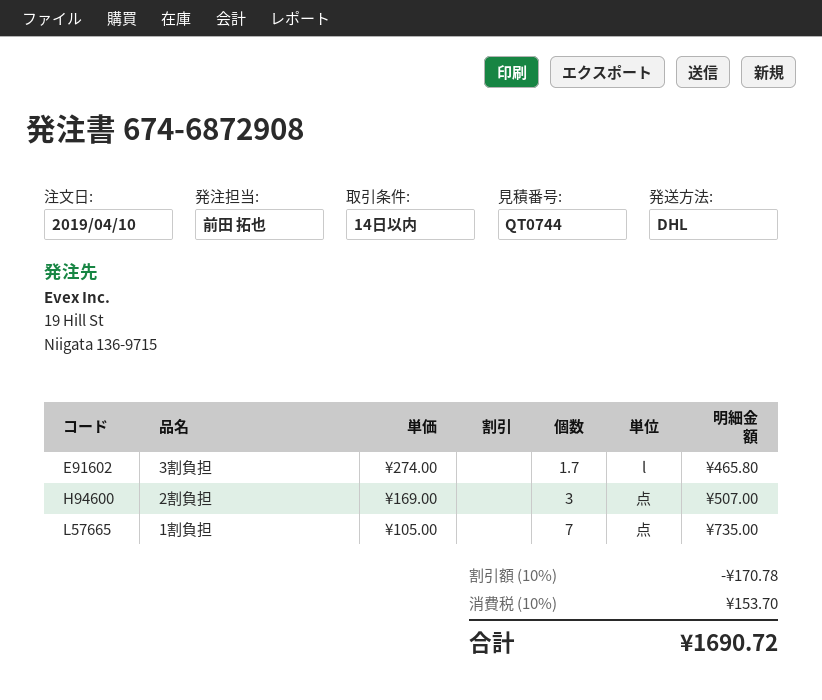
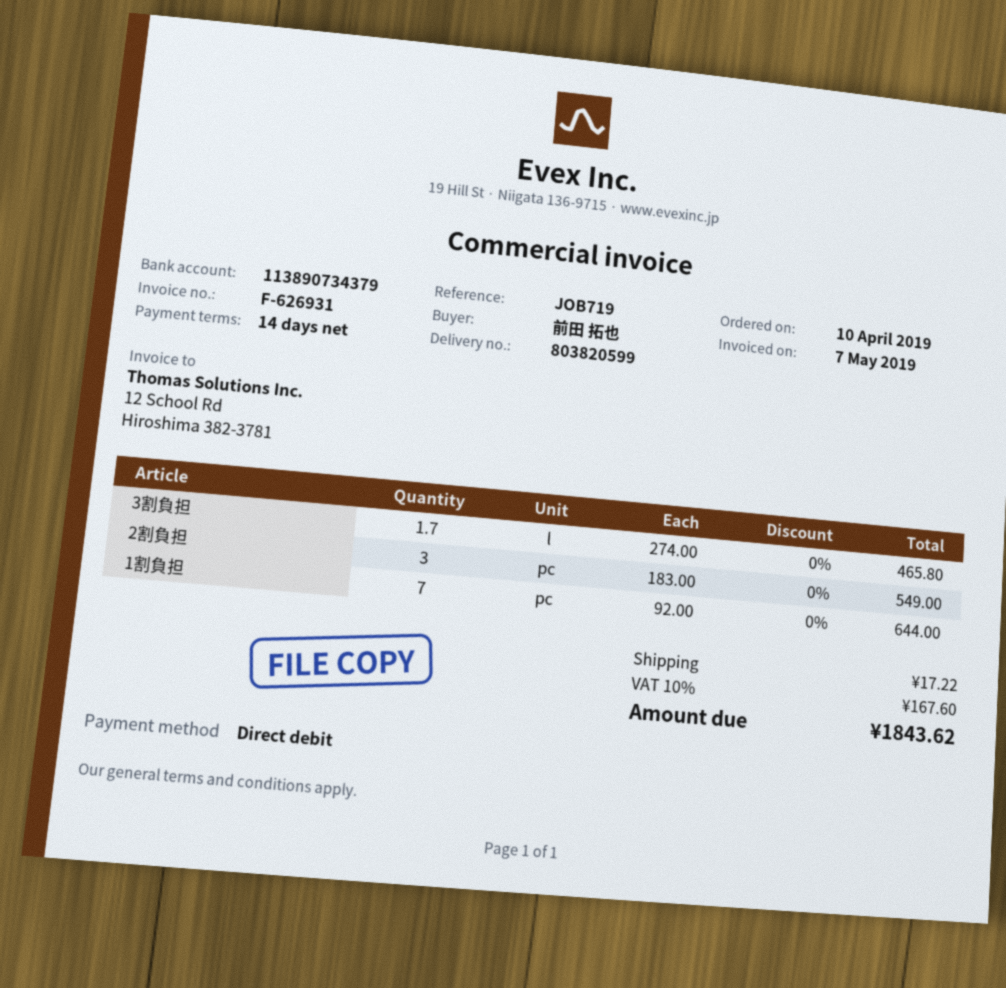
2割負担: 3 x 169.00 = 507.00 -> 3 x 183.00 = 549.00
1割負担: 7 x 105.00 = 735.00 -> 7 x 92.00 = 644.00
discount: 10% = 170.78 -> none
shipping: none -> 17.22
tax: 10% = 153.70 -> 10% = 167.60
total: 1690.72 -> 1843.62

